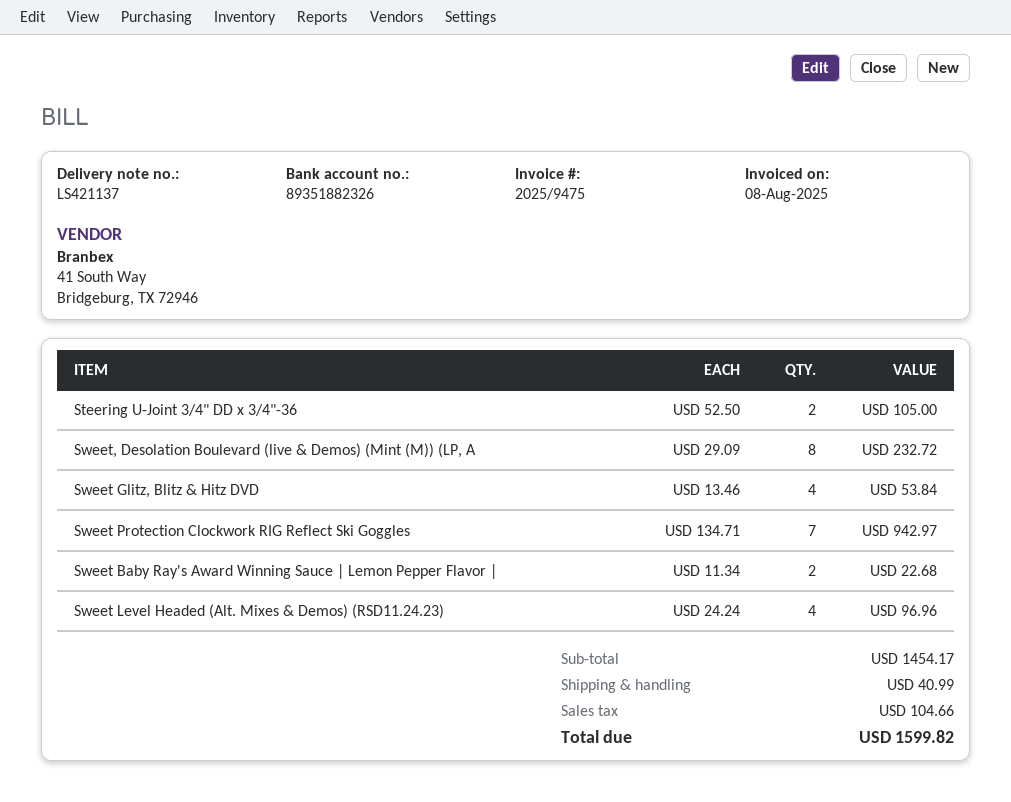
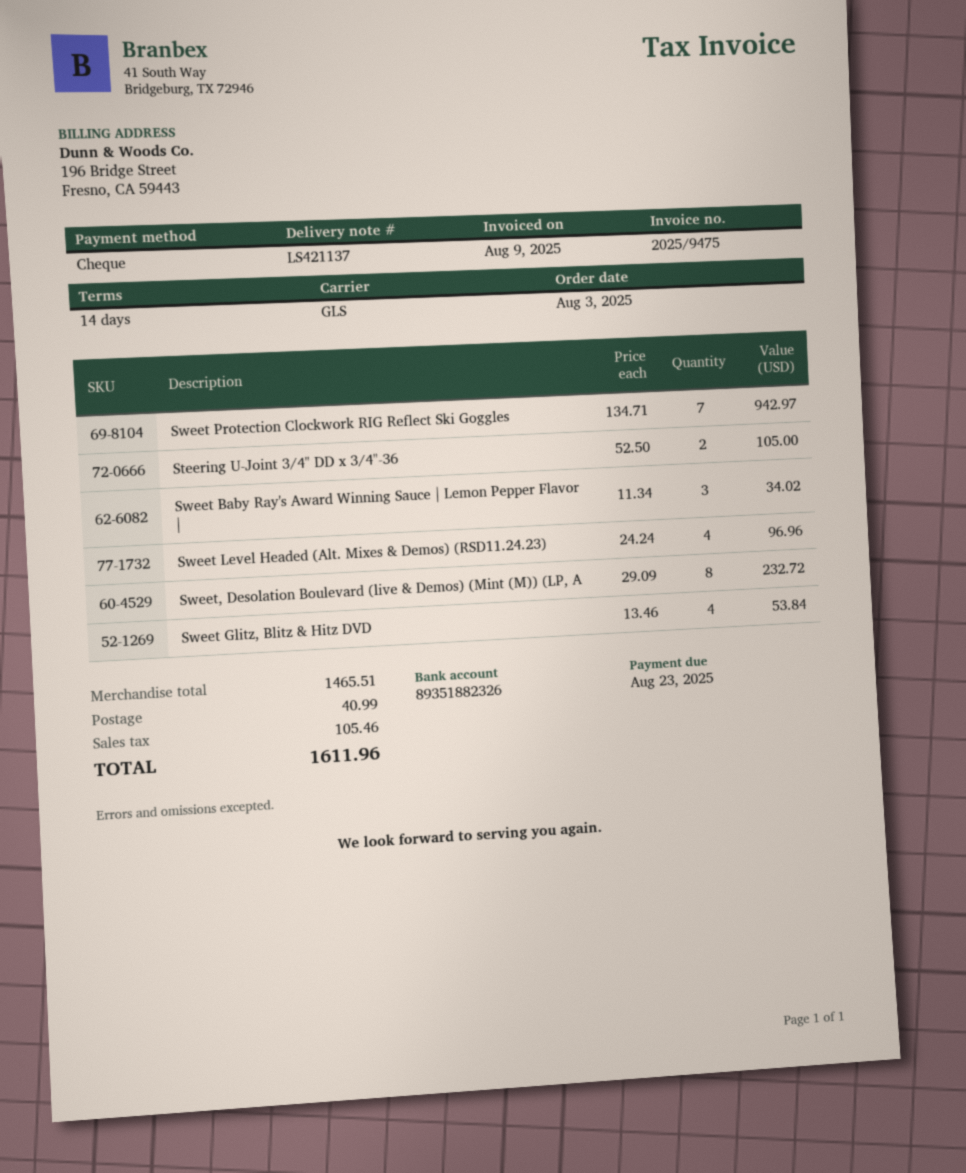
invoice date: 2025-08-08 -> 2025-08-09
Sweet Baby Ray's Award Winning Sauce | Lemon Pepper Flavor |: 2 x 11.34 = 22.68 -> 3 x 11.34 = 34.02
subtotal: 1454.17 -> 1465.51
tax: 104.66 -> 105.46
total: 1599.82 -> 1611.96

